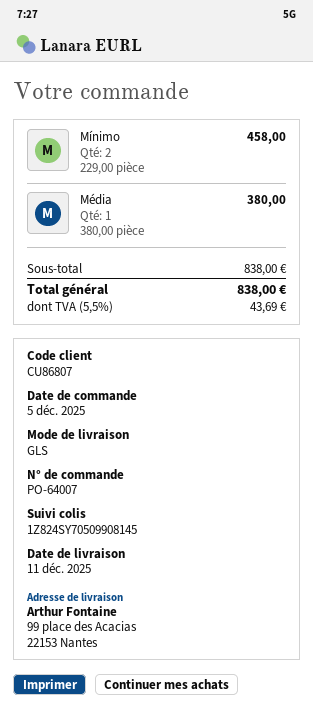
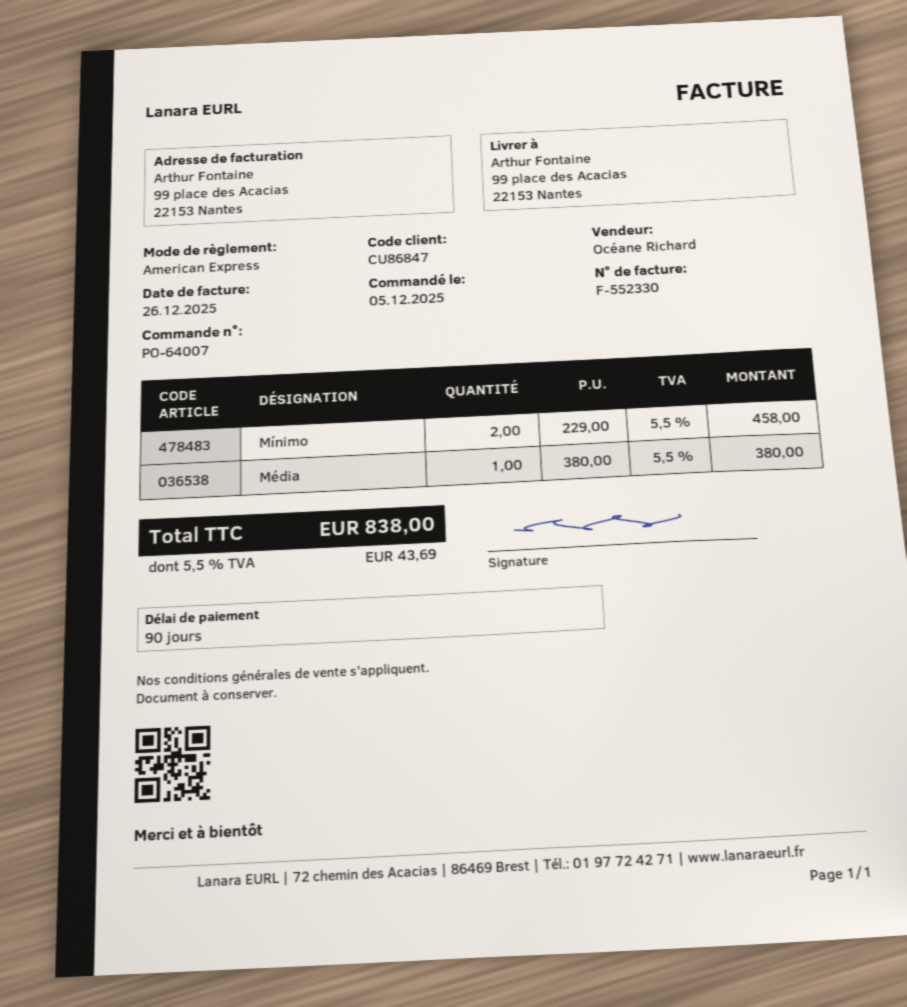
customer number: CU86807 -> CU86847

